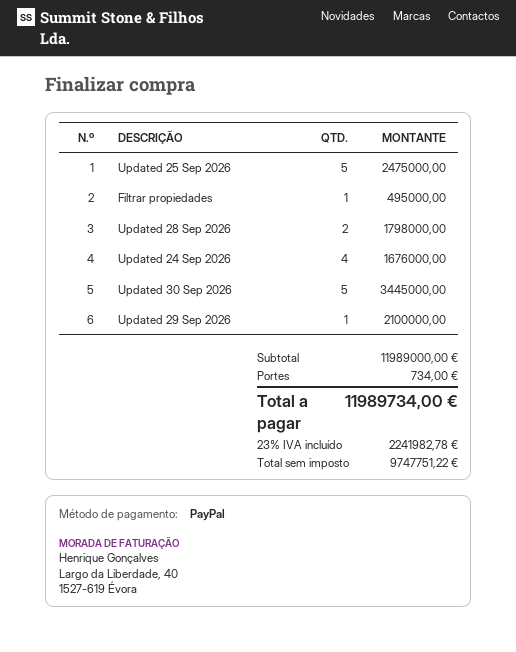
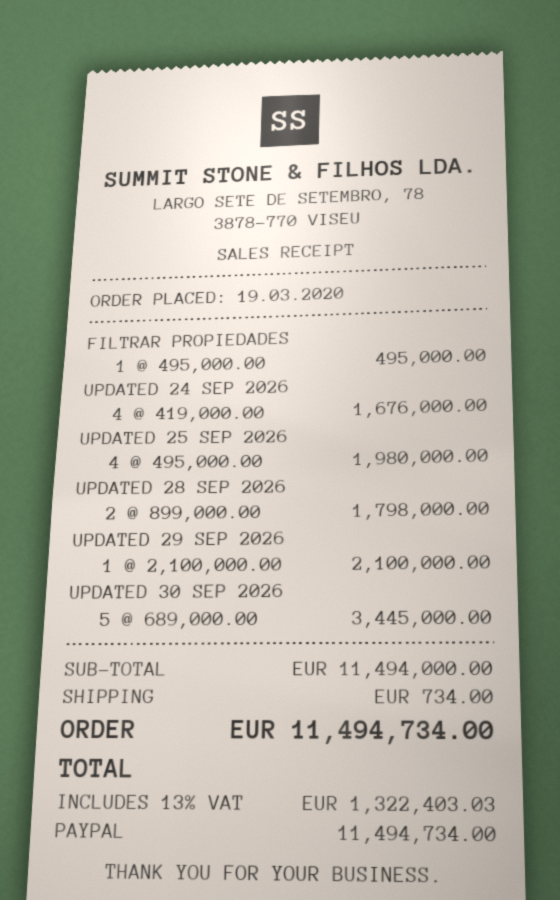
Updated 25 Sep 2026: 5 for 2475000.00 -> 4 for 1980000.00
subtotal: 11989000.00 -> 11494000.00
tax: 23% = 2241982.78 -> 13% = 1322403.03
total: 11989734.00 -> 11494734.00

